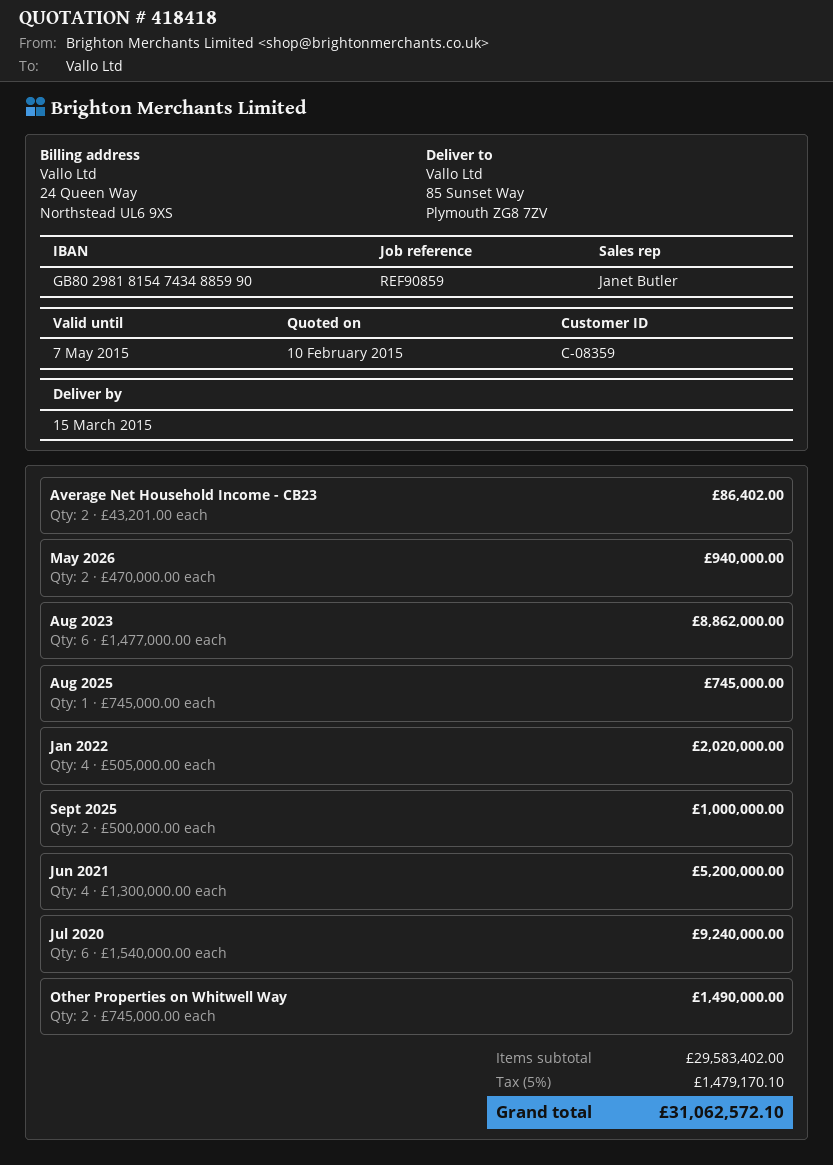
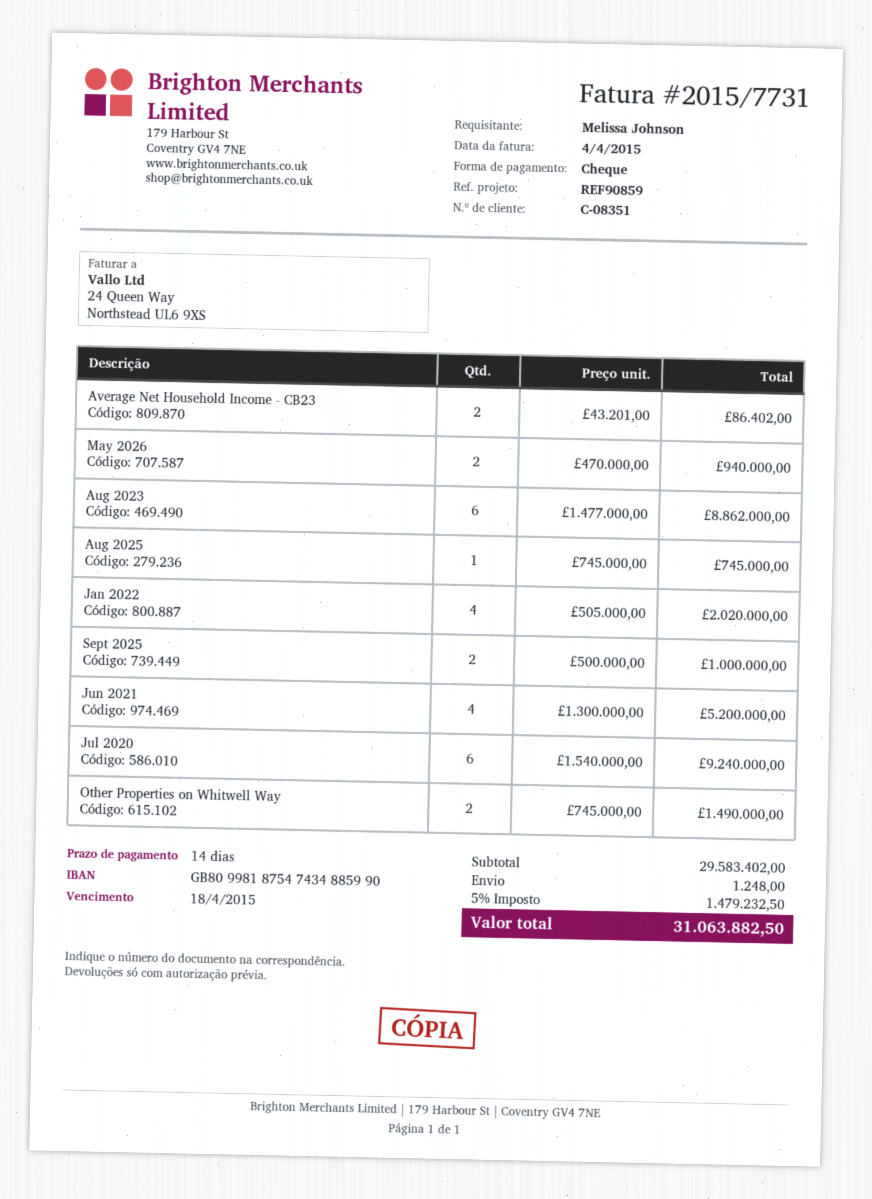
customer number: C-08359 -> C-08351
bank account: GB80298181547434885990 -> GB80998187547434885990
shipping: none -> 1248.00
tax: 5% = 1479170.10 -> 5% = 1479232.50
total: 31062572.10 -> 31063882.50

